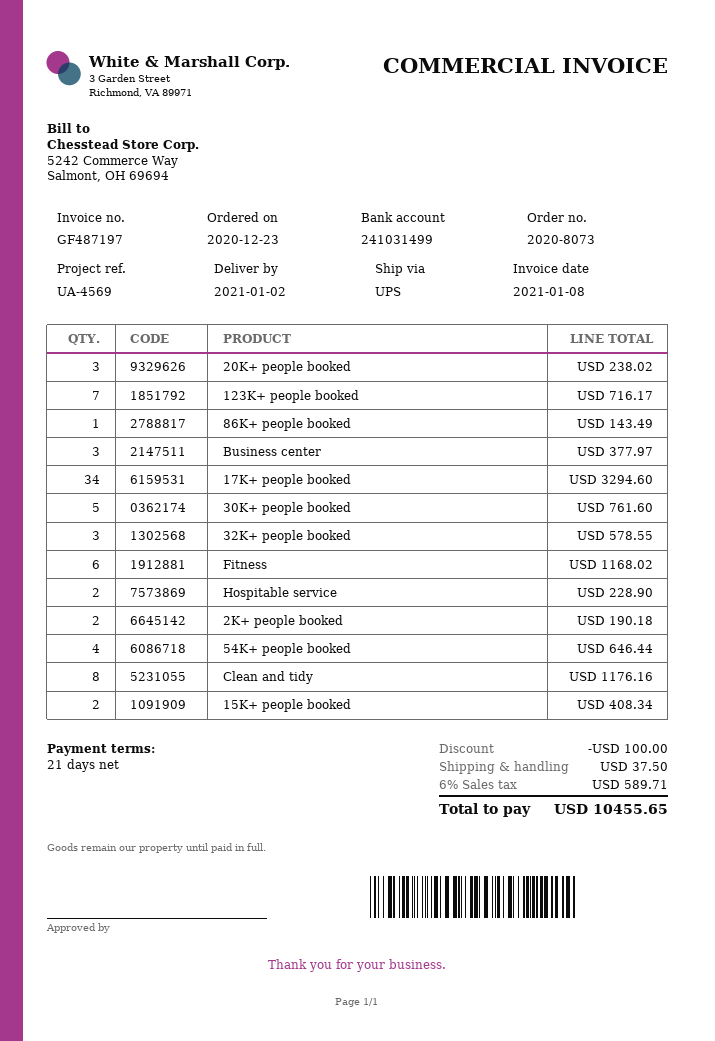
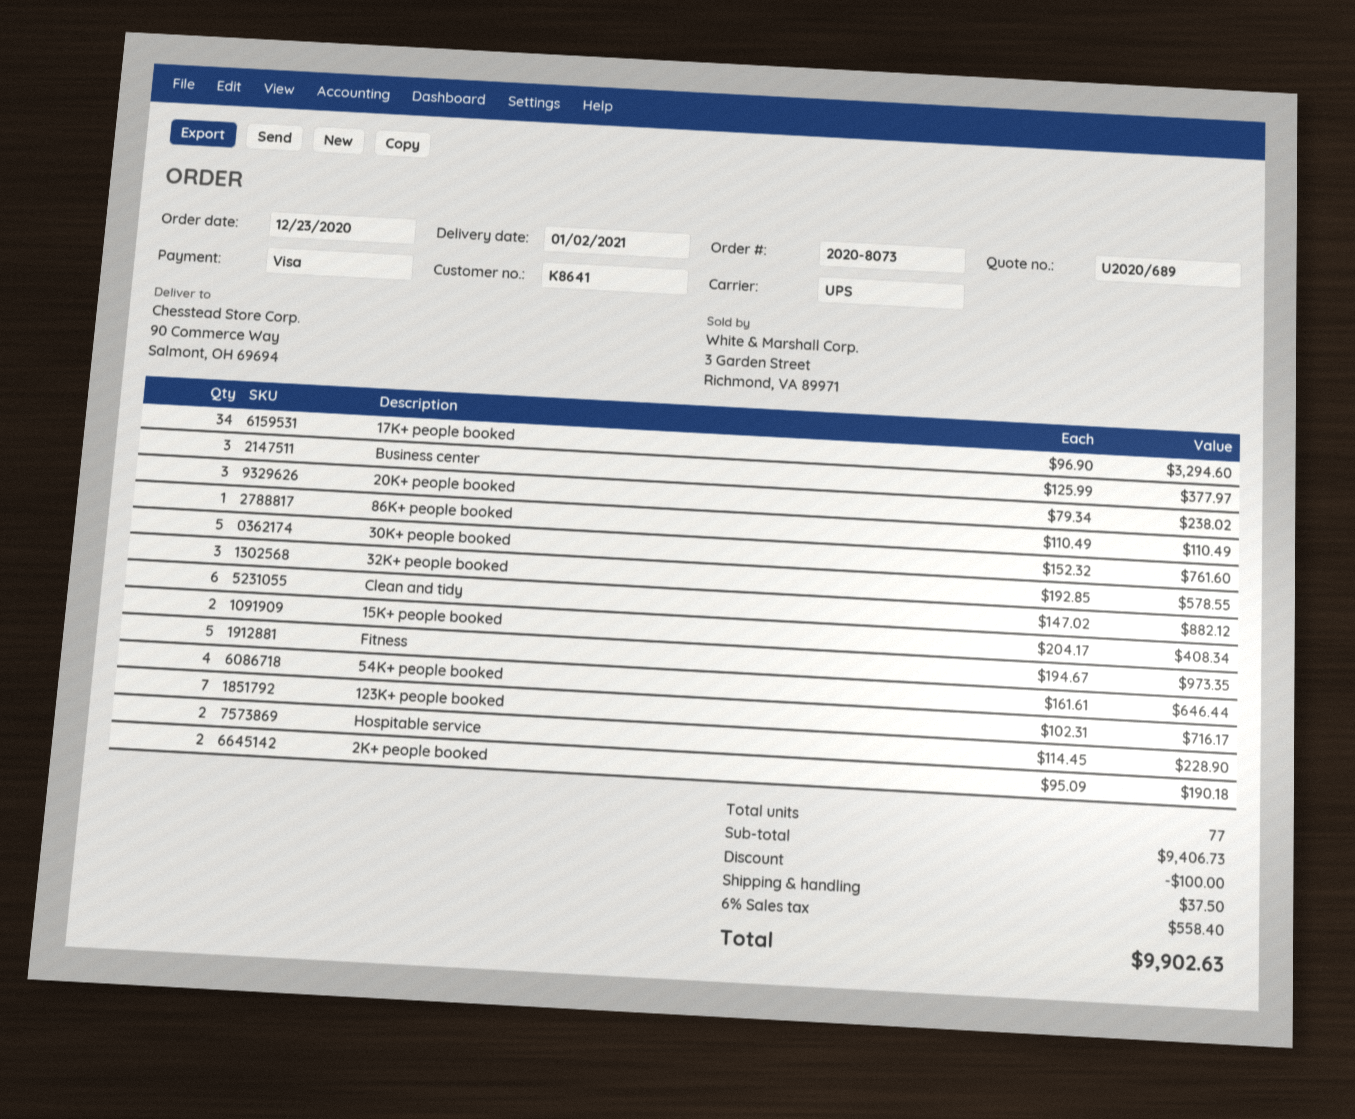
86K+ people booked: 1 for 143.49 -> 1 for 110.49
Fitness: 6 for 1168.02 -> 5 for 973.35
Clean and tidy: 8 for 1176.16 -> 6 for 882.12
tax: 6% = 589.71 -> 6% = 558.40
total: 10455.65 -> 9902.63

